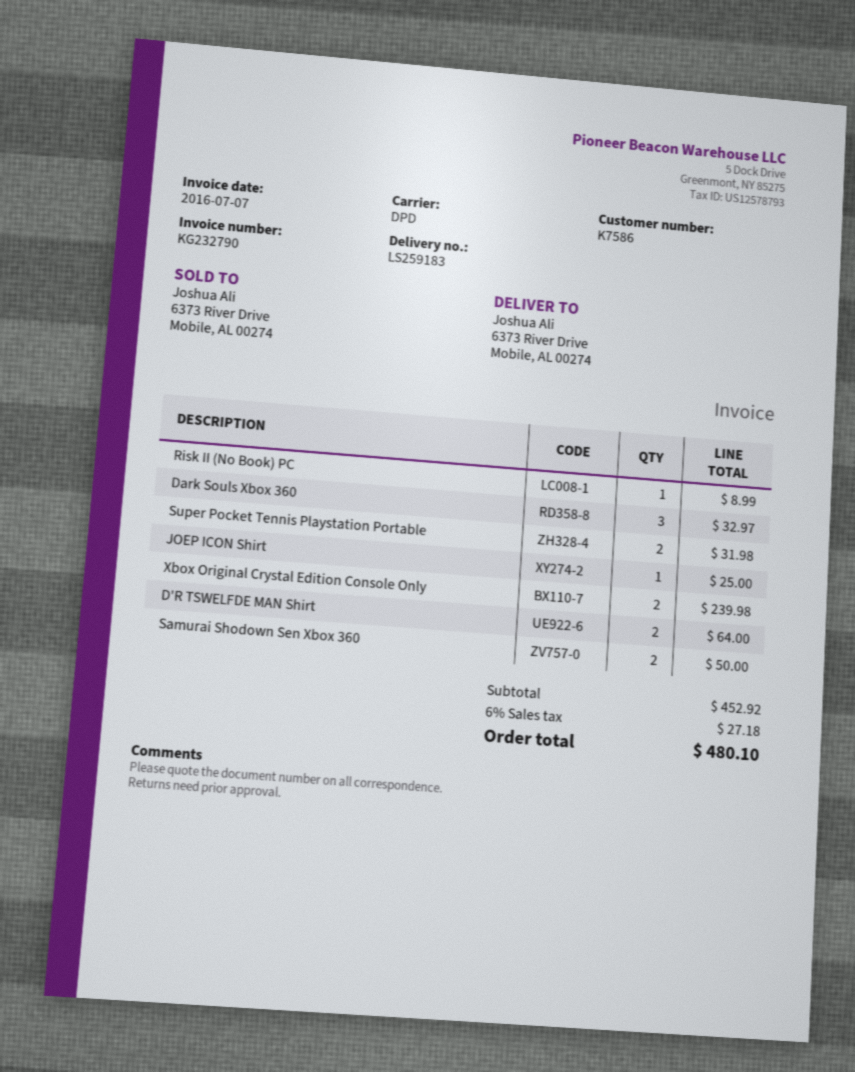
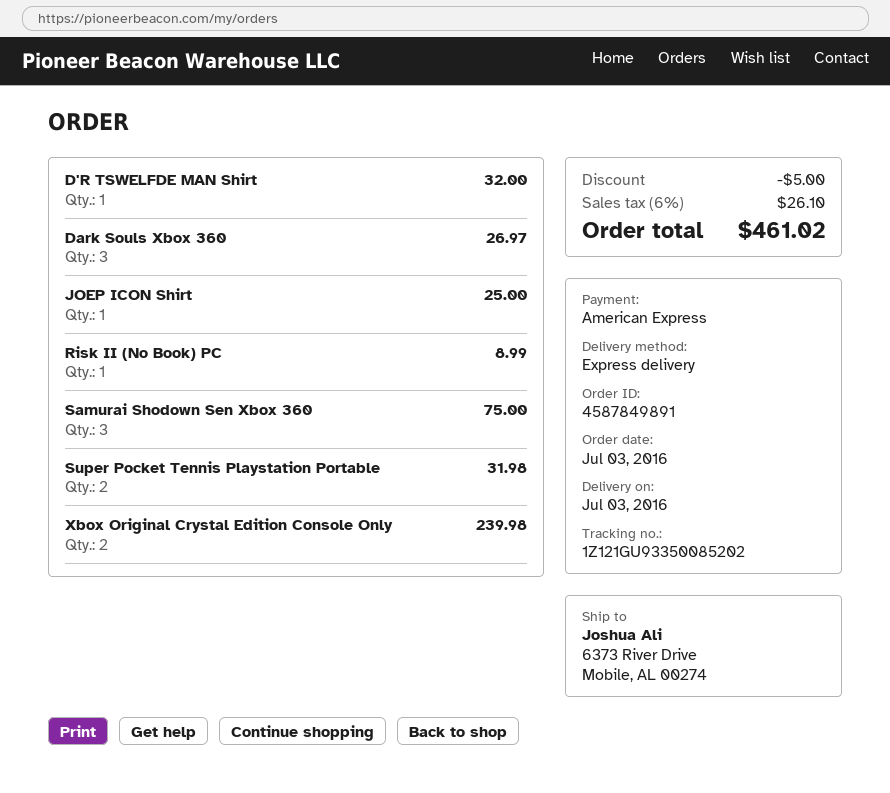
shipping method: DPD -> express
Dark Souls Xbox 360: 3 for 32.97 -> 3 for 26.97
D'R TSWELFDE MAN Shirt: 2 for 64.00 -> 1 for 32.00
Samurai Shodown Sen Xbox 360: 2 for 50.00 -> 3 for 75.00
discount: none -> 5.00
tax: 6% = 27.18 -> 6% = 26.10
total: 480.10 -> 461.02

